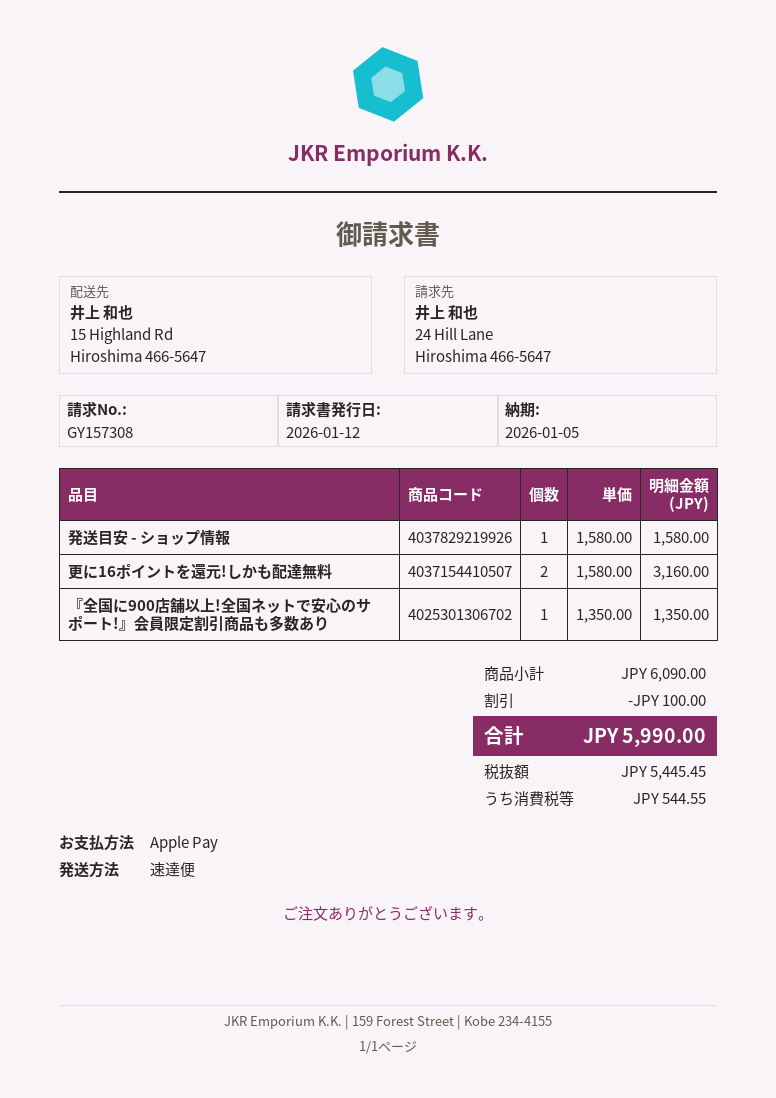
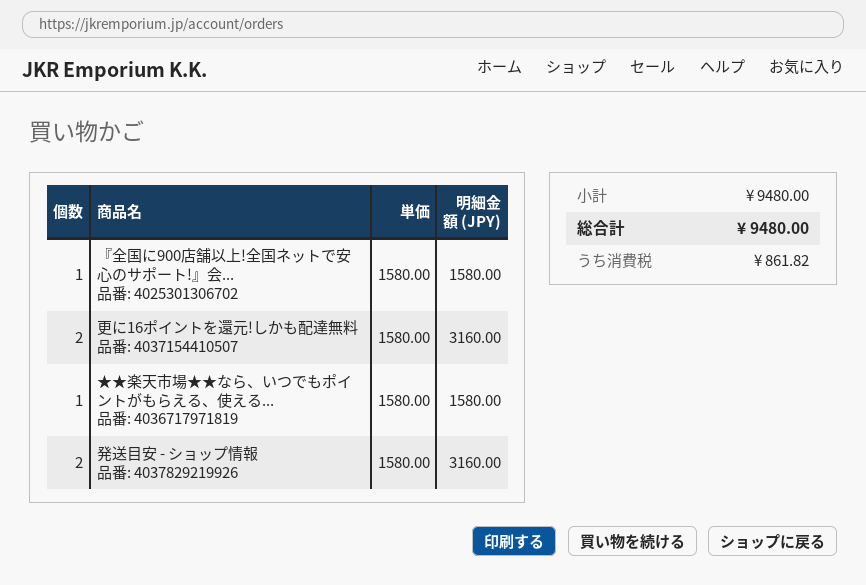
発送目安 - ショップ情報: 1 x 1580.00 = 1580.00 -> 2 x 1580.00 = 3160.00
『全国に900店舗以上!全国ネットで安心のサポート!』会員限定割引商品も多数あり: 1 x 1350.00 = 1350.00 -> 1 x 1580.00 = 1580.00
★★楽天市場★★なら、いつでもポイントがもらえる、使える...: none -> 1 x 1580.00 = 1580.00
subtotal: 6090.00 -> 9480.00
discount: 100.00 -> none
tax: 544.55 -> 861.82
total: 5990.00 -> 9480.00

